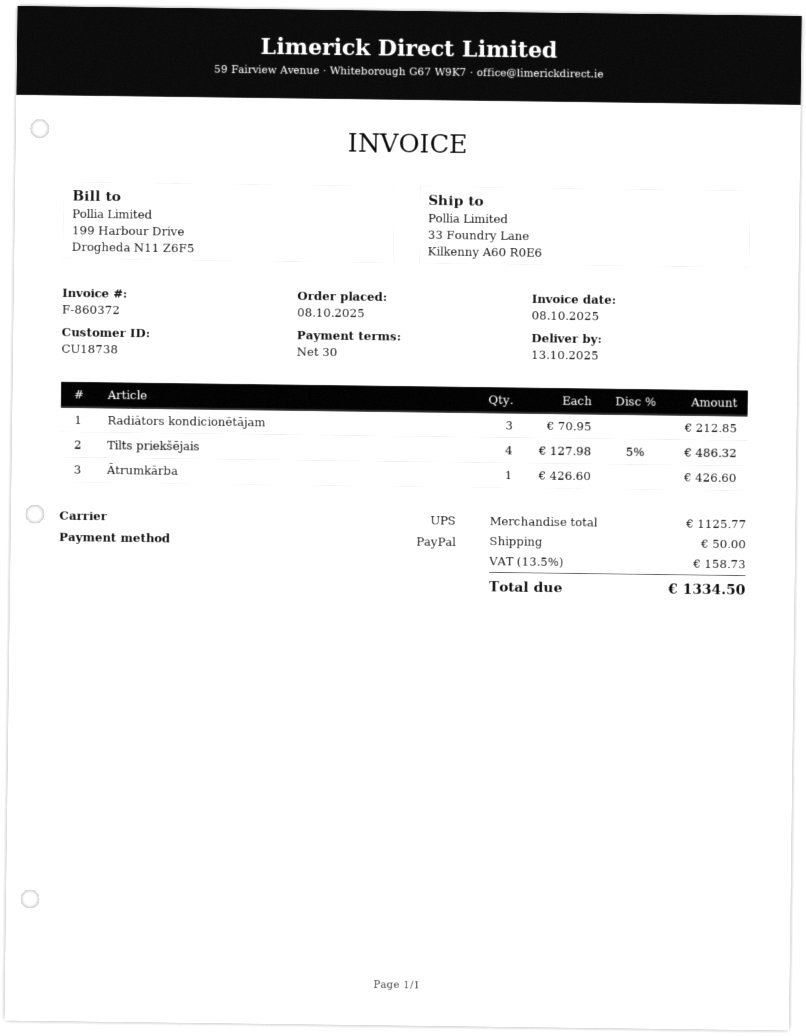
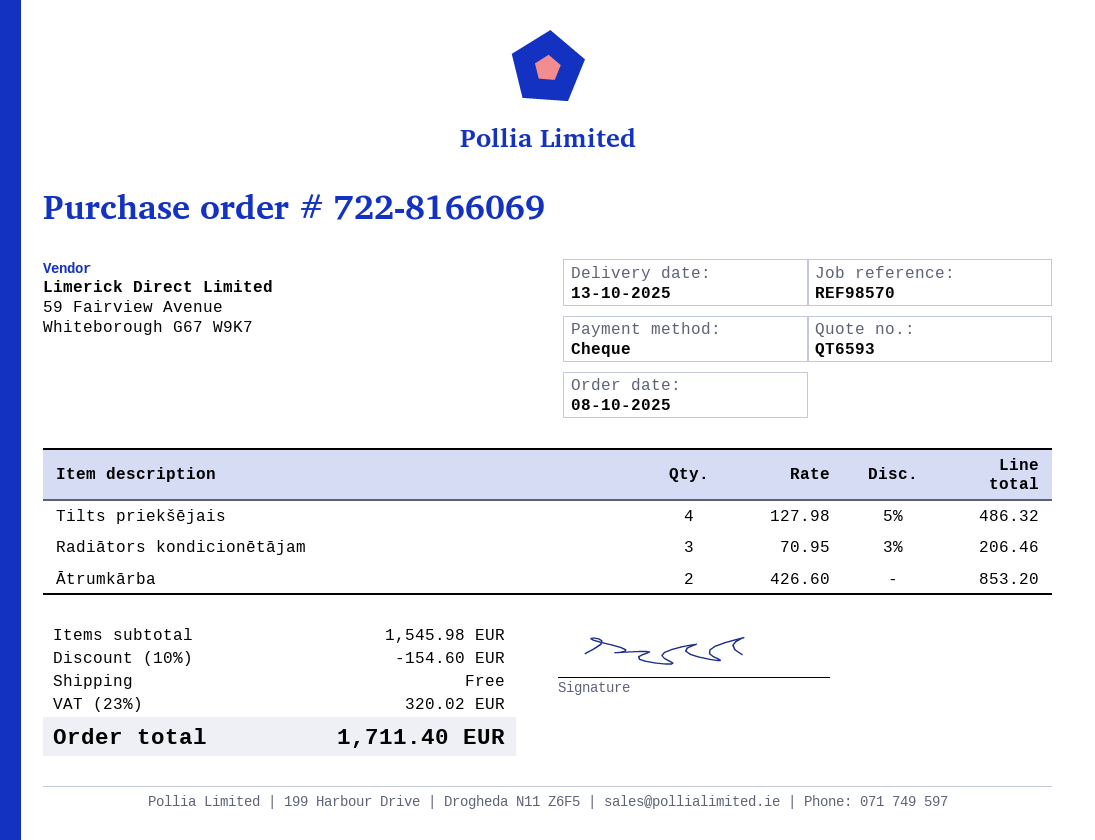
payment method: PayPal -> cheque
Radiātors kondicionētājam: 3 x 70.95 = 212.85 -> 3 x 70.95 - 3% = 206.46
Ātrumkārba: 1 x 426.60 = 426.60 -> 2 x 426.60 = 853.20
subtotal: 1125.77 -> 1545.98
discount: none -> 10% = 154.60
shipping: 50.00 -> 0.00
tax: 13.5% = 158.73 -> 23% = 320.02
total: 1334.50 -> 1711.40

